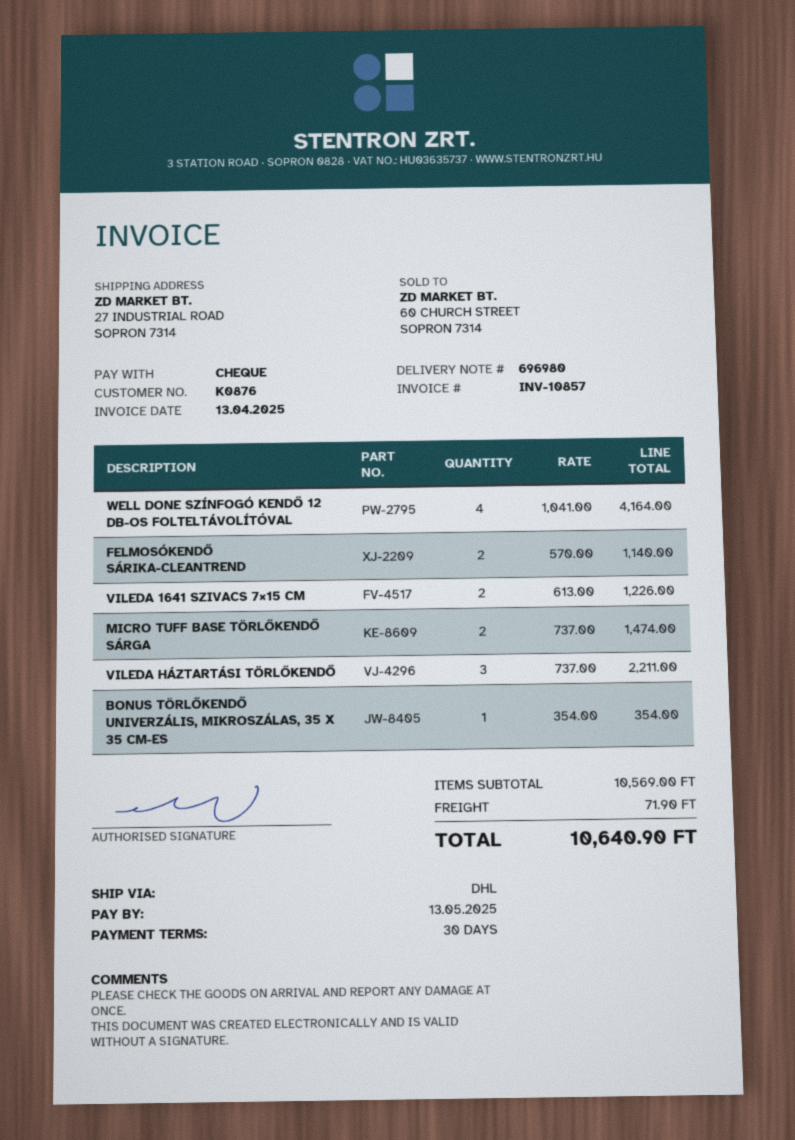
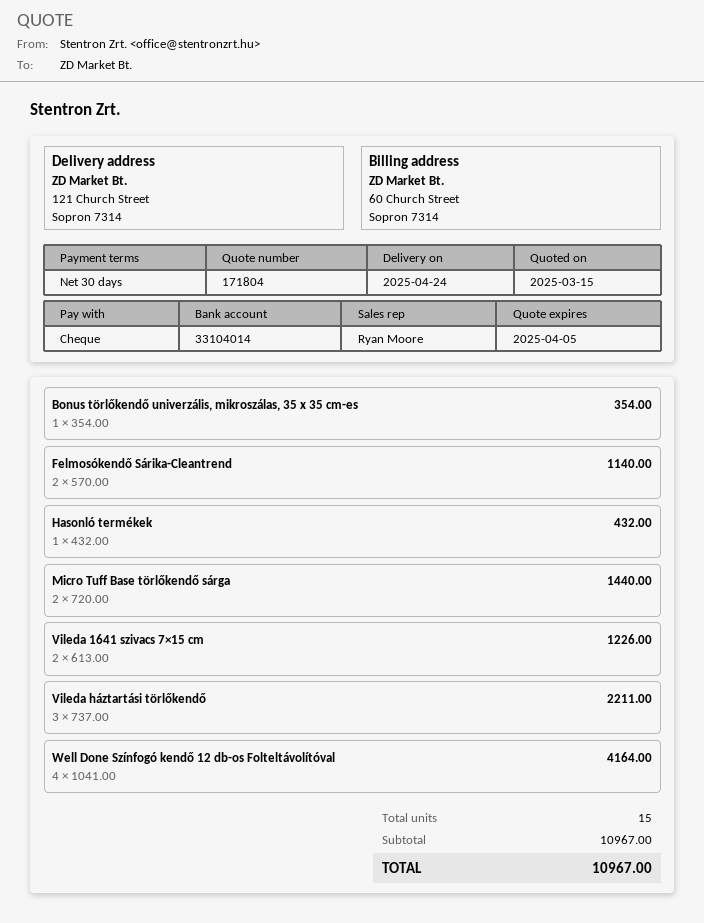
ship to: 27 INDUSTRIAL ROAD, SOPRON 7314 -> 121 Church Street, Sopron 7314
MICRO TUFF BASE TÖRLŐKENDŐ SÁRGA: 2 x 737.00 = 1474.00 -> 2 x 720.00 = 1440.00
Hasonló termékek: none -> 1 x 432.00 = 432.00
subtotal: 10569.00 -> 10967.00
shipping: 71.90 -> none
total: 10640.90 -> 10967.00

